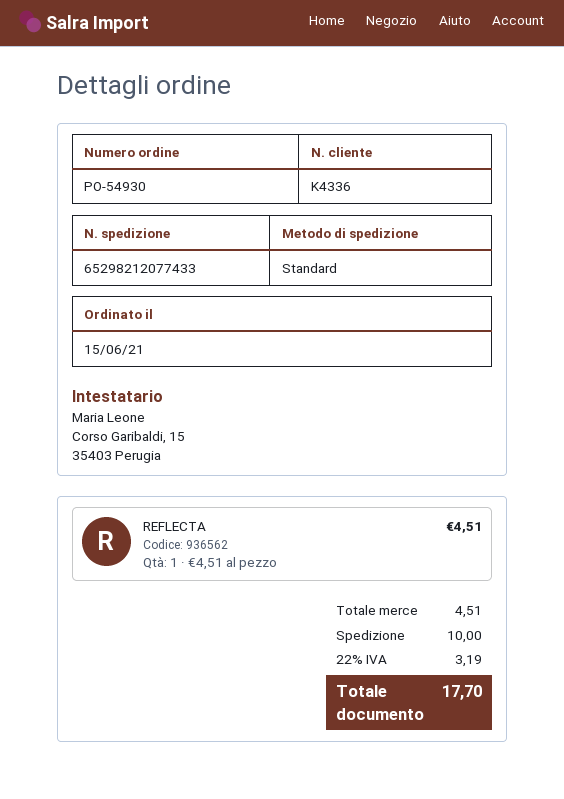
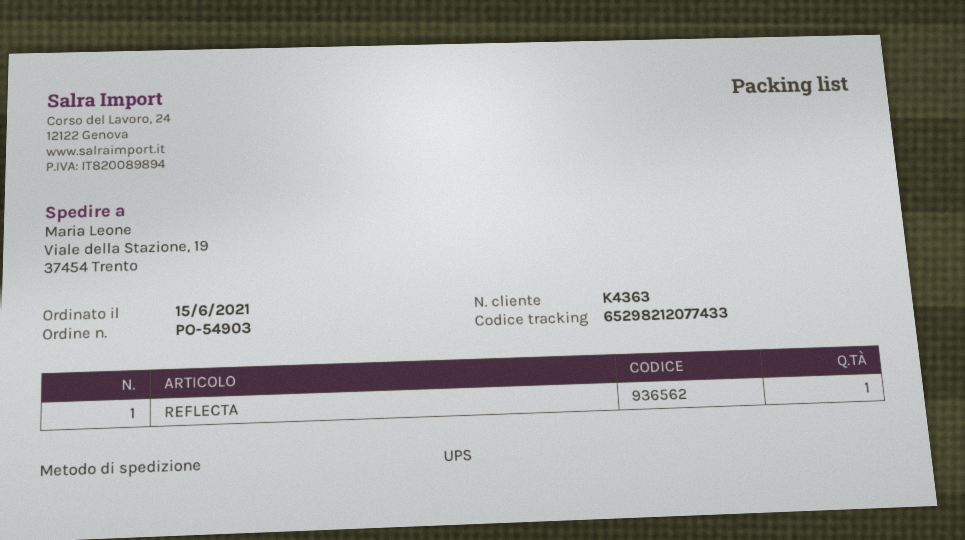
order number: PO-54930 -> PO-54903
customer number: K4336 -> K4363
shipping method: standard -> UPS

